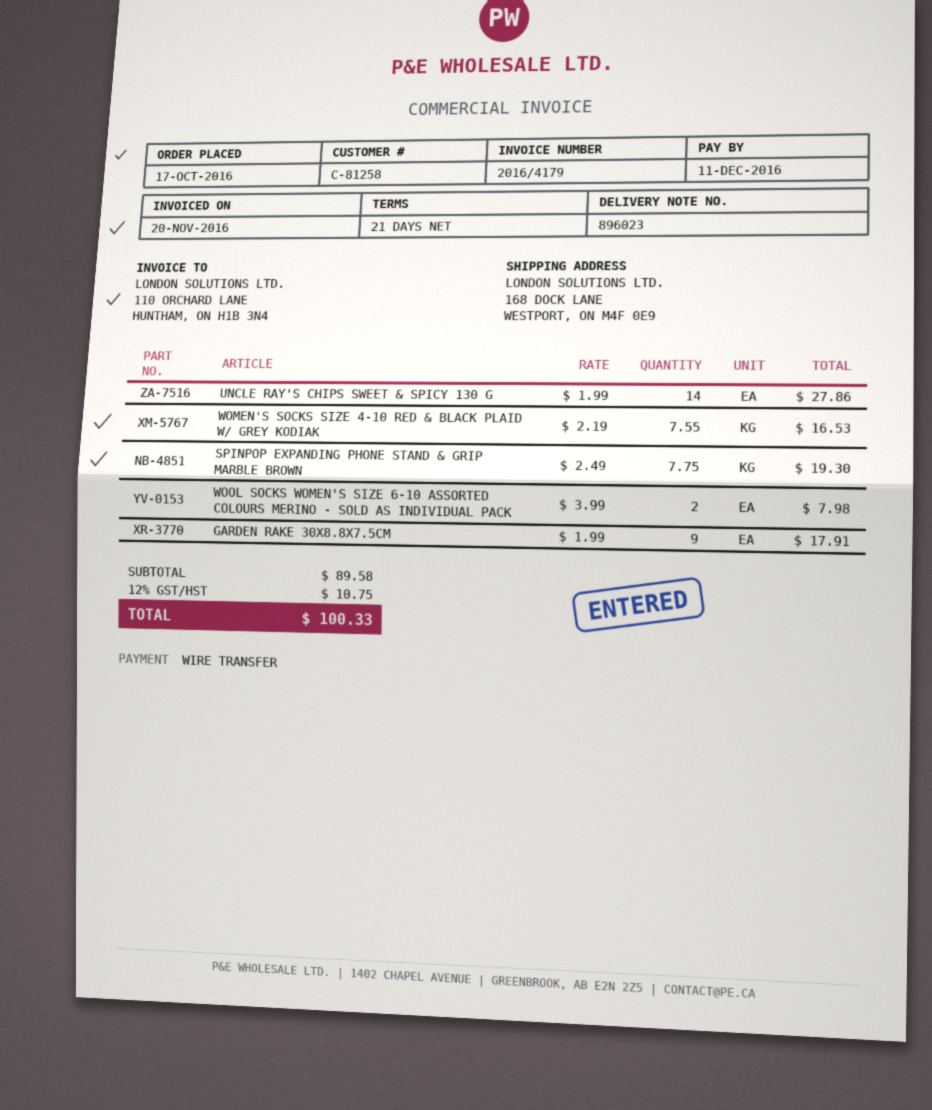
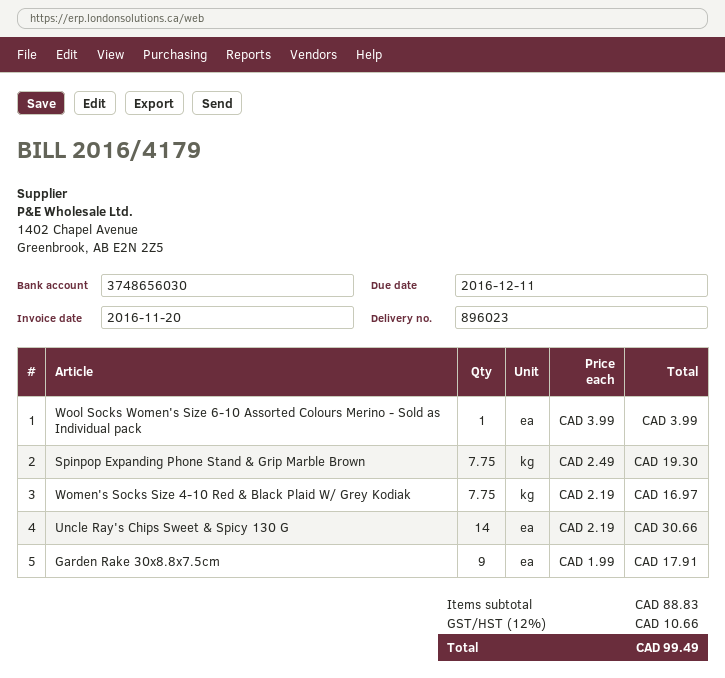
UNCLE RAY'S CHIPS SWEET & SPICY 130 G: 14 x 1.99 = 27.86 -> 14 x 2.19 = 30.66
WOMEN'S SOCKS SIZE 4-10 RED & BLACK PLAID W/ GREY KODIAK: 7.55 x 2.19 = 16.53 -> 7.75 x 2.19 = 16.97
WOOL SOCKS WOMEN'S SIZE 6-10 ASSORTED COLOURS MERINO - SOLD AS INDIVIDUAL PACK: 2 x 3.99 = 7.98 -> 1 x 3.99 = 3.99
subtotal: 89.58 -> 88.83
tax: 12% = 10.75 -> 12% = 10.66
total: 100.33 -> 99.49

